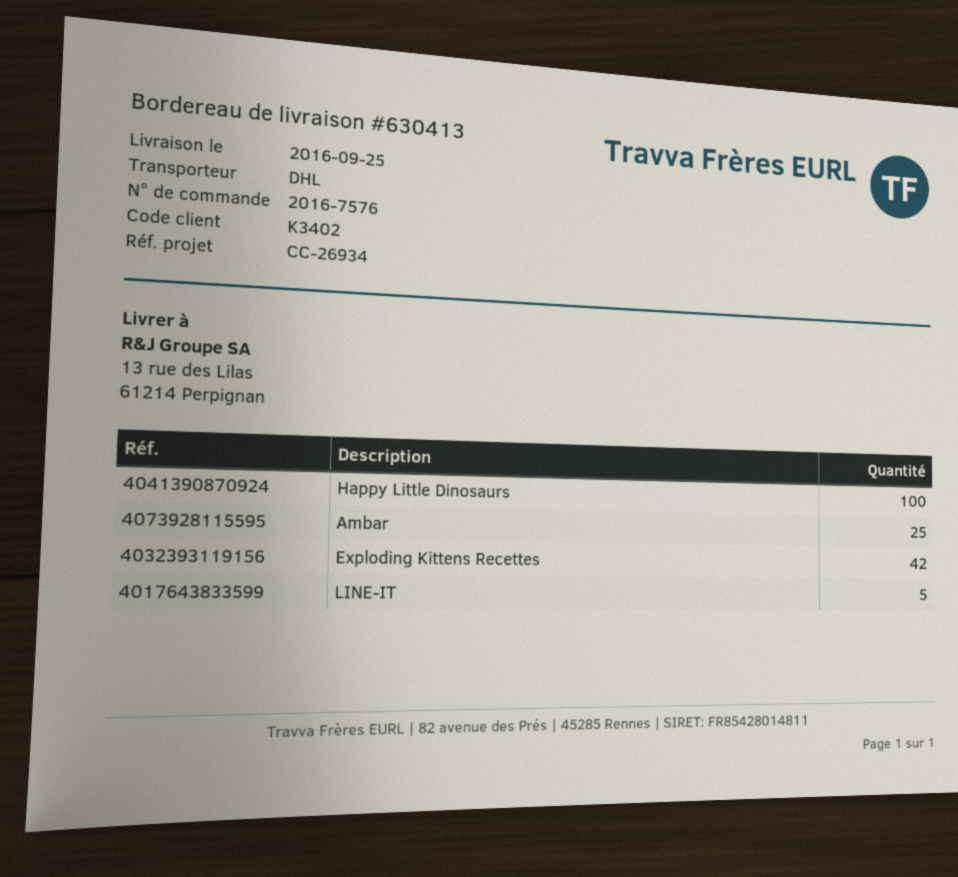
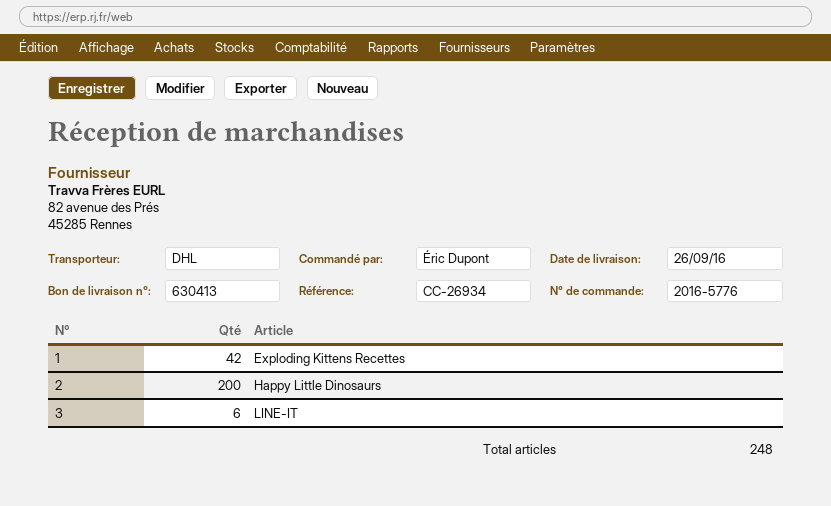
order number: 2016-7576 -> 2016-5776
delivery date: 2016-09-25 -> 2016-09-26
Happy Little Dinosaurs: 100 -> 200
Ambar: 25 -> none
LINE-IT: 5 -> 6

